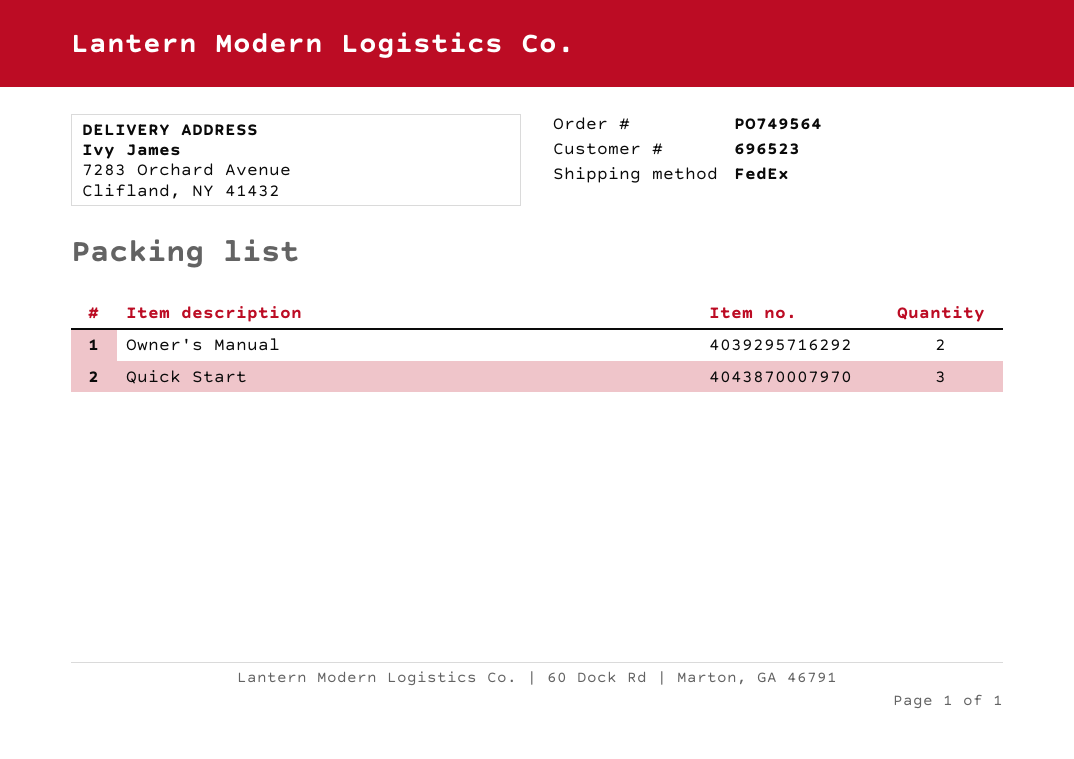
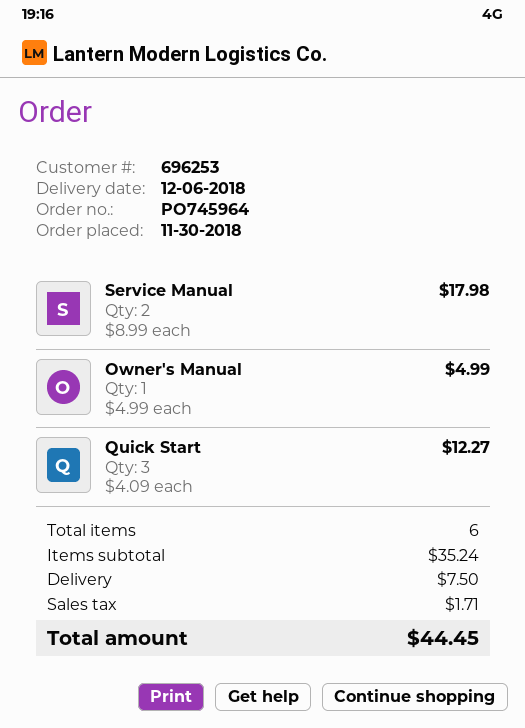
order number: PO749564 -> PO745964
customer number: 696523 -> 696253
Owner's Manual: 2 -> 1
Service Manual: none -> 2

